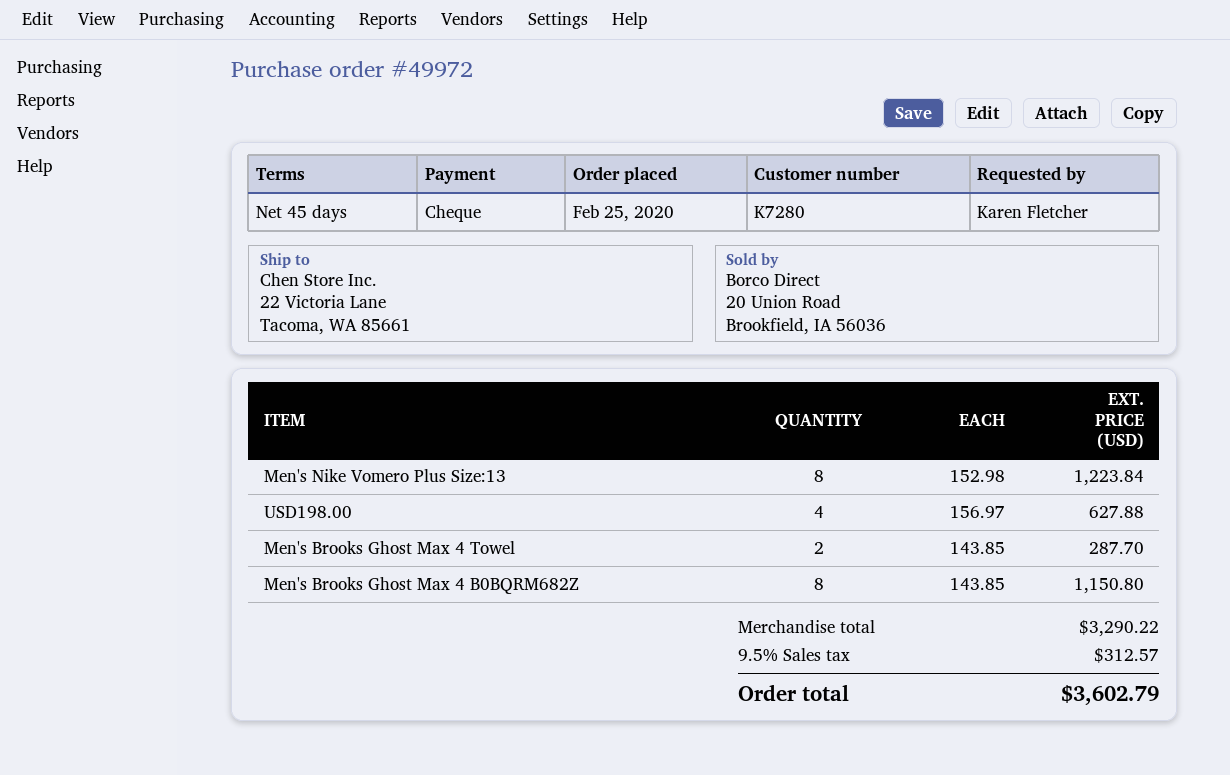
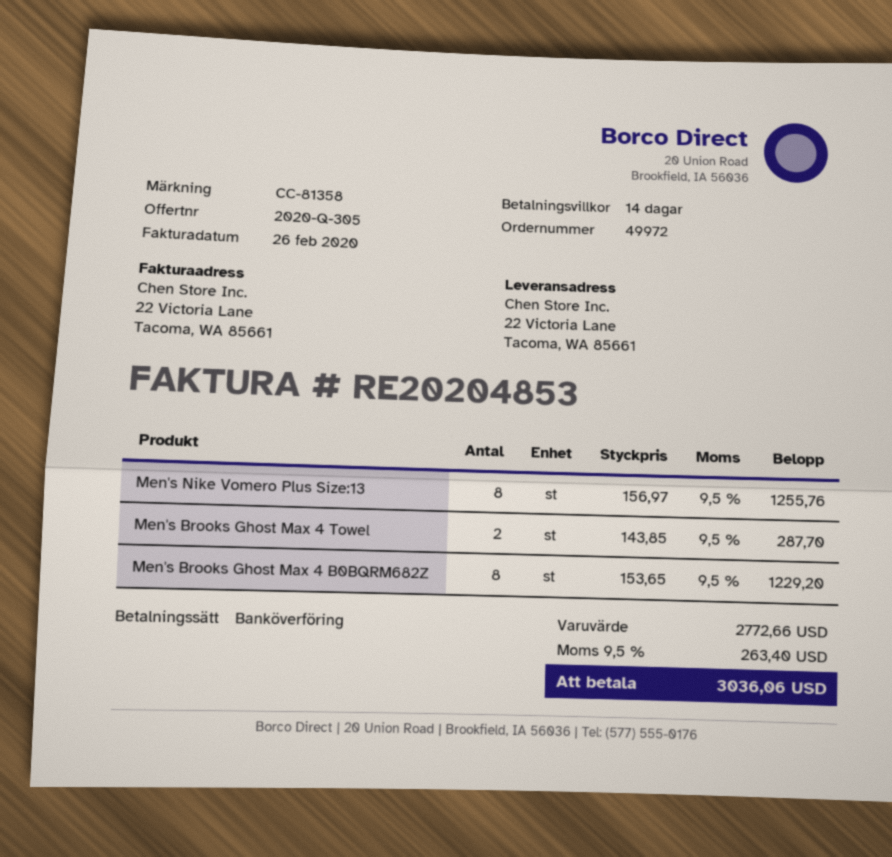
payment terms: 45 days -> 14 days
payment method: cheque -> bank transfer
Men's Nike Vomero Plus Size:13: 8 x 152.98 = 1223.84 -> 8 x 156.97 = 1255.76
USD198.00: 4 x 156.97 = 627.88 -> none
Men's Brooks Ghost Max 4 B0BQRM682Z: 8 x 143.85 = 1150.80 -> 8 x 153.65 = 1229.20
subtotal: 3290.22 -> 2772.66
tax: 9.5% = 312.57 -> 9.5% = 263.40
total: 3602.79 -> 3036.06

